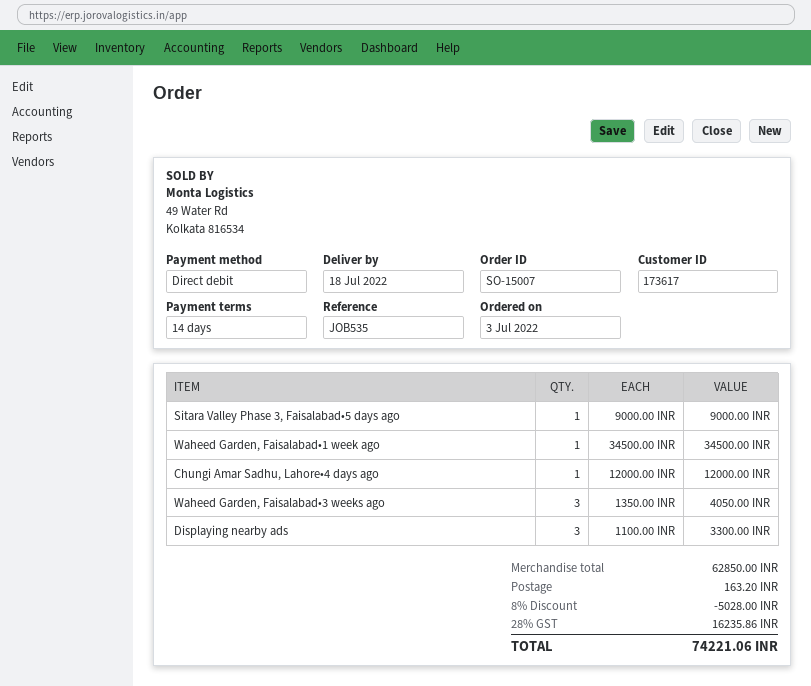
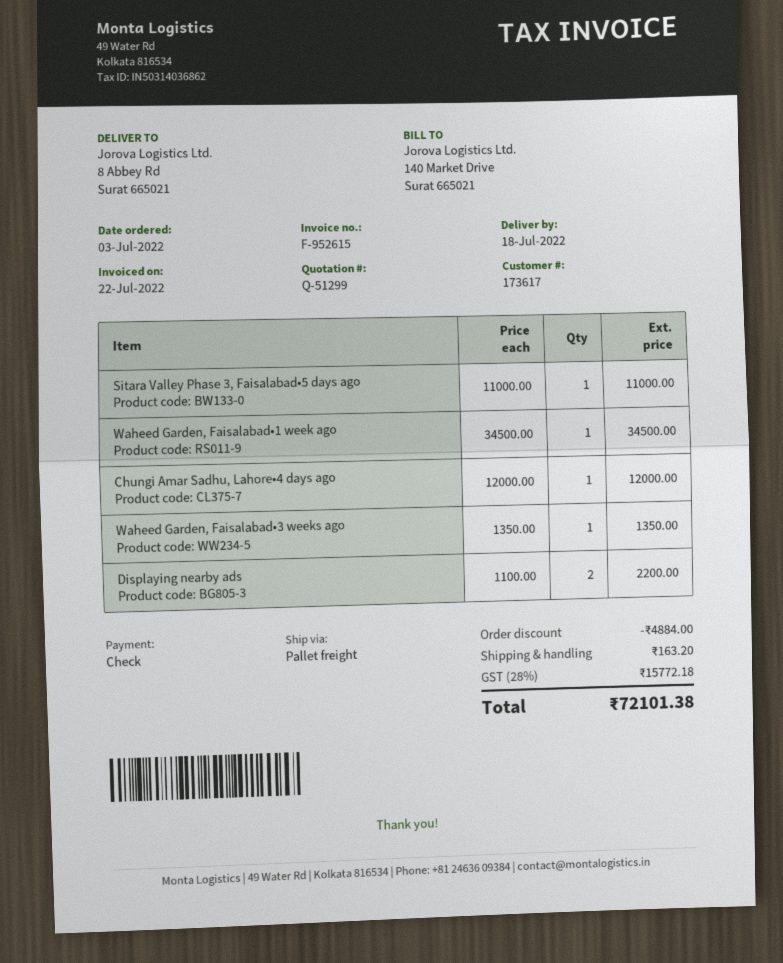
payment method: direct debit -> cheque
Sitara Valley Phase 3, Faisalabad•5 days ago: 1 x 9000.00 = 9000.00 -> 1 x 11000.00 = 11000.00
Waheed Garden, Faisalabad•3 weeks ago: 3 x 1350.00 = 4050.00 -> 1 x 1350.00 = 1350.00
Displaying nearby ads: 3 x 1100.00 = 3300.00 -> 2 x 1100.00 = 2200.00
discount: 5028.00 -> 4884.00
tax: 28% = 16235.86 -> 28% = 15772.18
total: 74221.06 -> 72101.38

